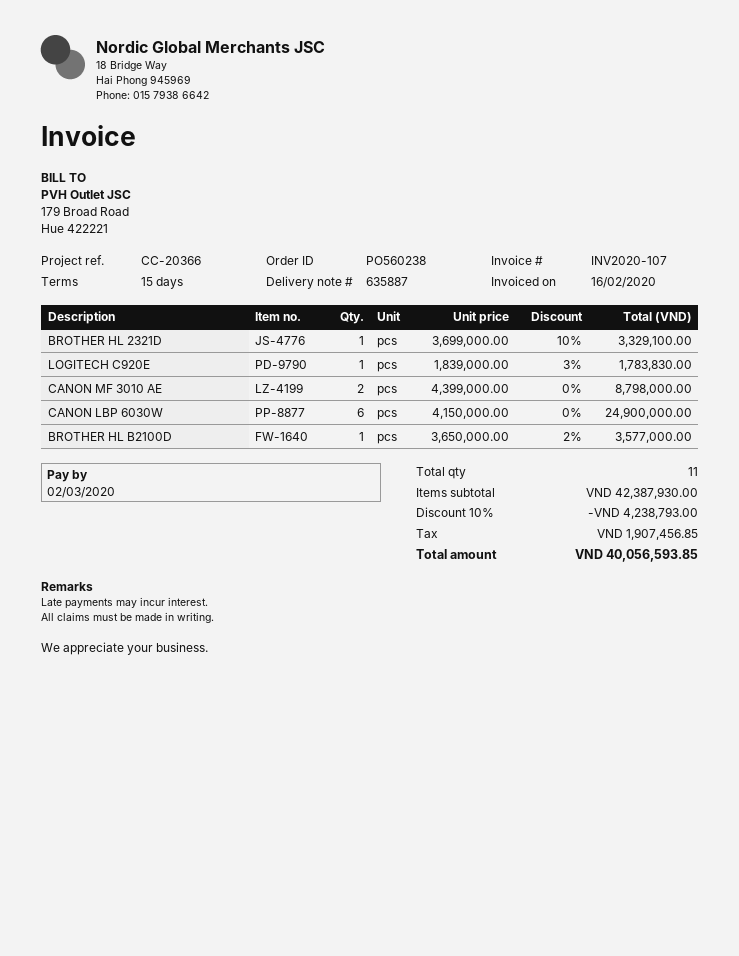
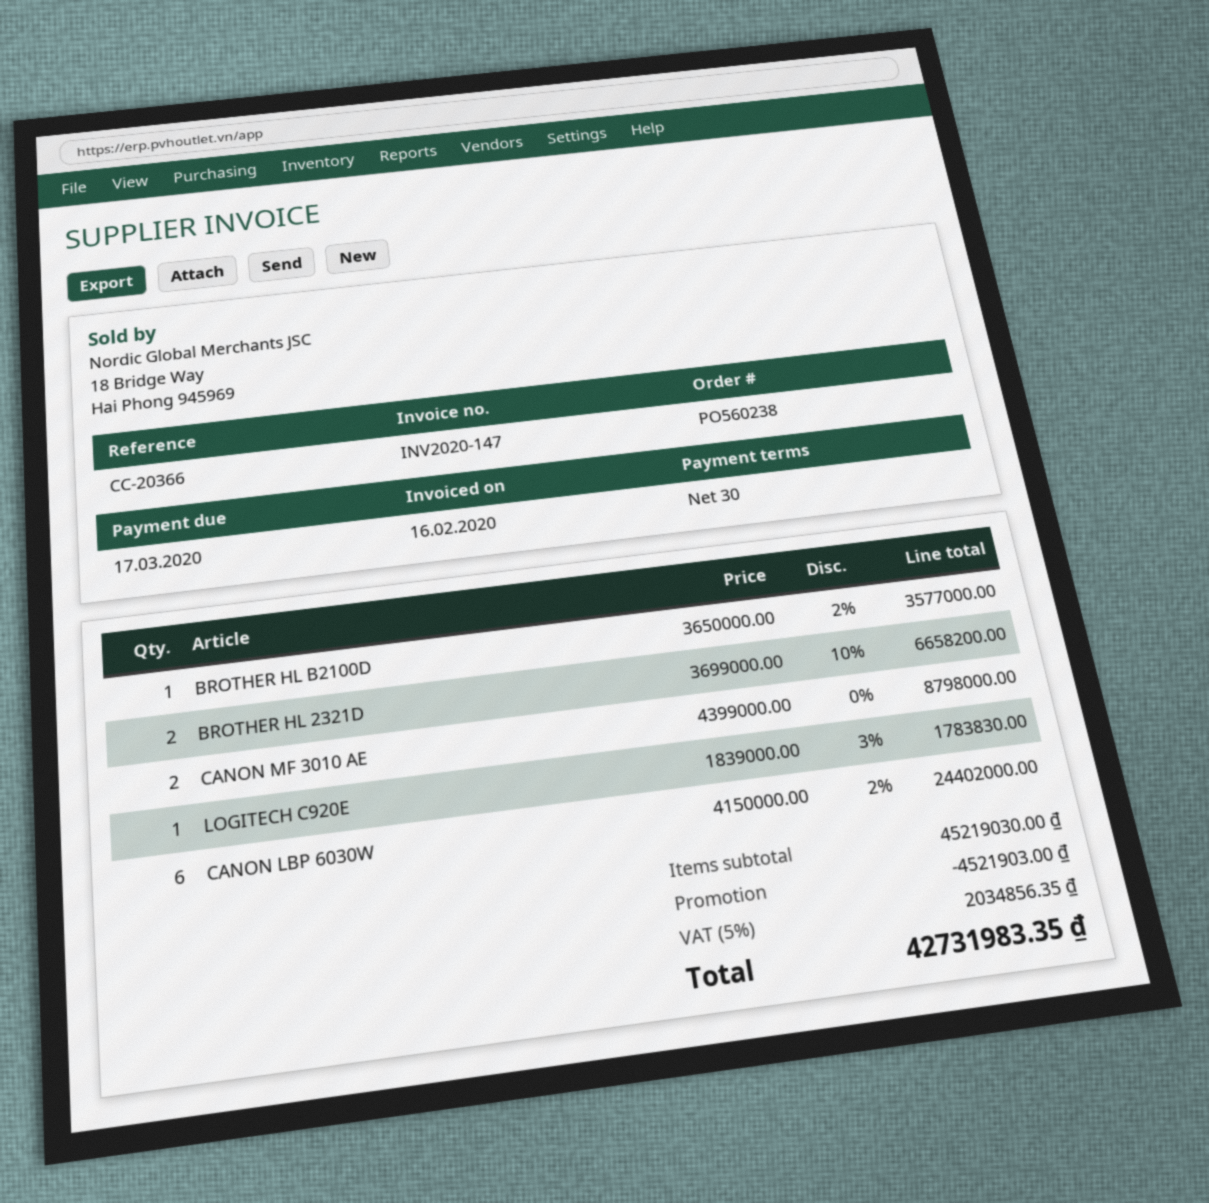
invoice number: INV2020-107 -> INV2020-147
payment terms: 15 days -> 30 days
due date: 2020-03-02 -> 2020-03-17
BROTHER HL 2321D: 1 x 3699000.00 - 10% = 3329100.00 -> 2 x 3699000.00 - 10% = 6658200.00
CANON LBP 6030W: 6 x 4150000.00 = 24900000.00 -> 6 x 4150000.00 - 2% = 24402000.00
subtotal: 42387930.00 -> 45219030.00
discount: 4238793.00 -> 4521903.00
tax: 1907456.85 -> 2034856.35
total: 40056593.85 -> 42731983.35

